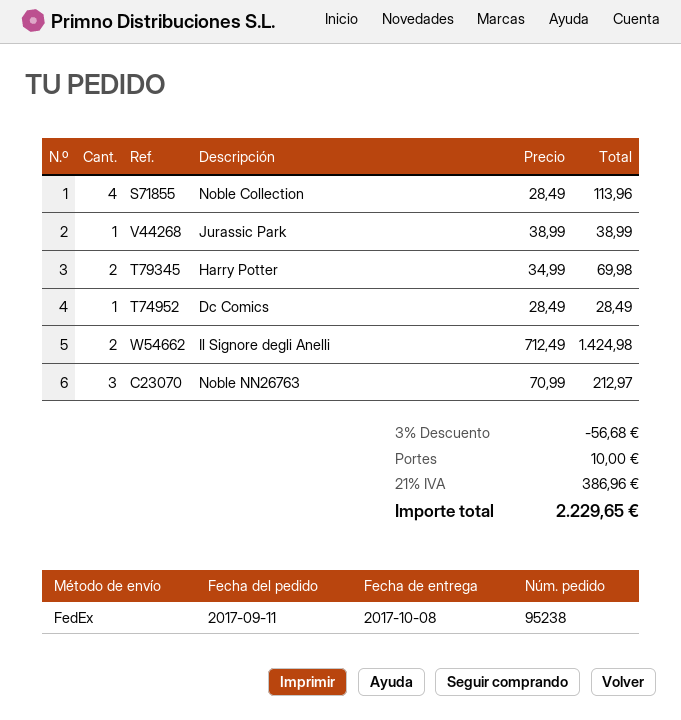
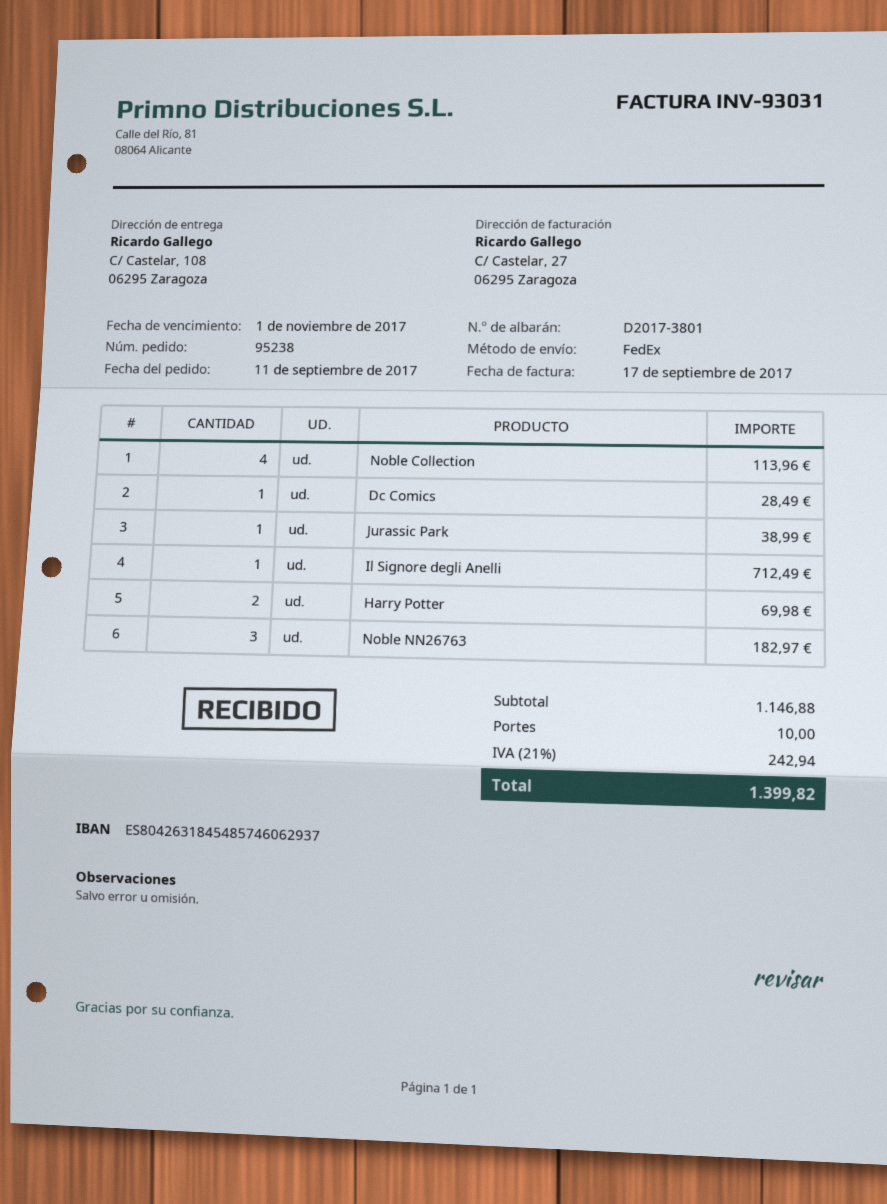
Il Signore degli Anelli: 2 for 1424.98 -> 1 for 712.49
Noble NN26763: 3 for 212.97 -> 3 for 182.97
discount: 3% = 56.68 -> none
tax: 21% = 386.96 -> 21% = 242.94
total: 2229.65 -> 1399.82

